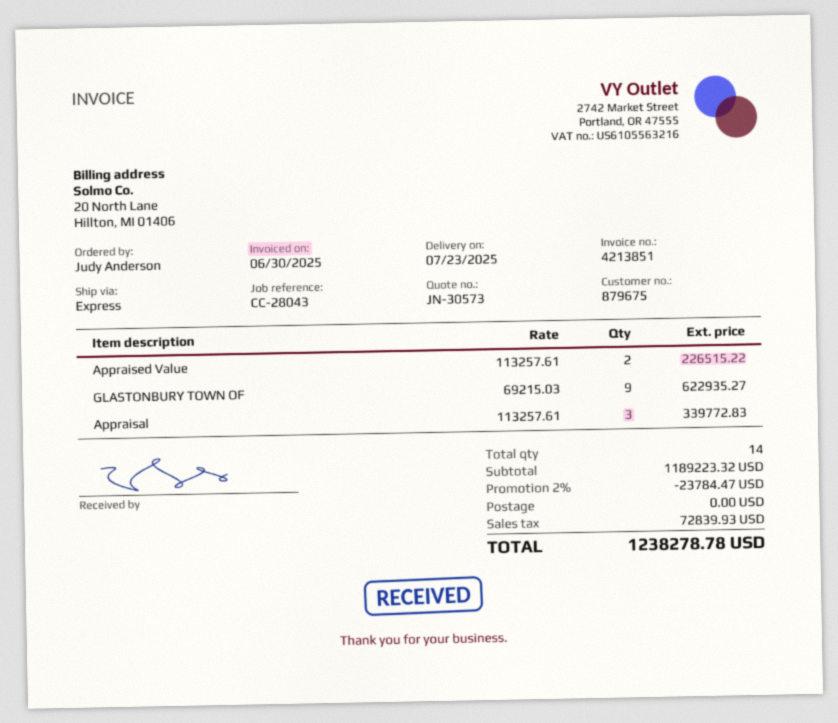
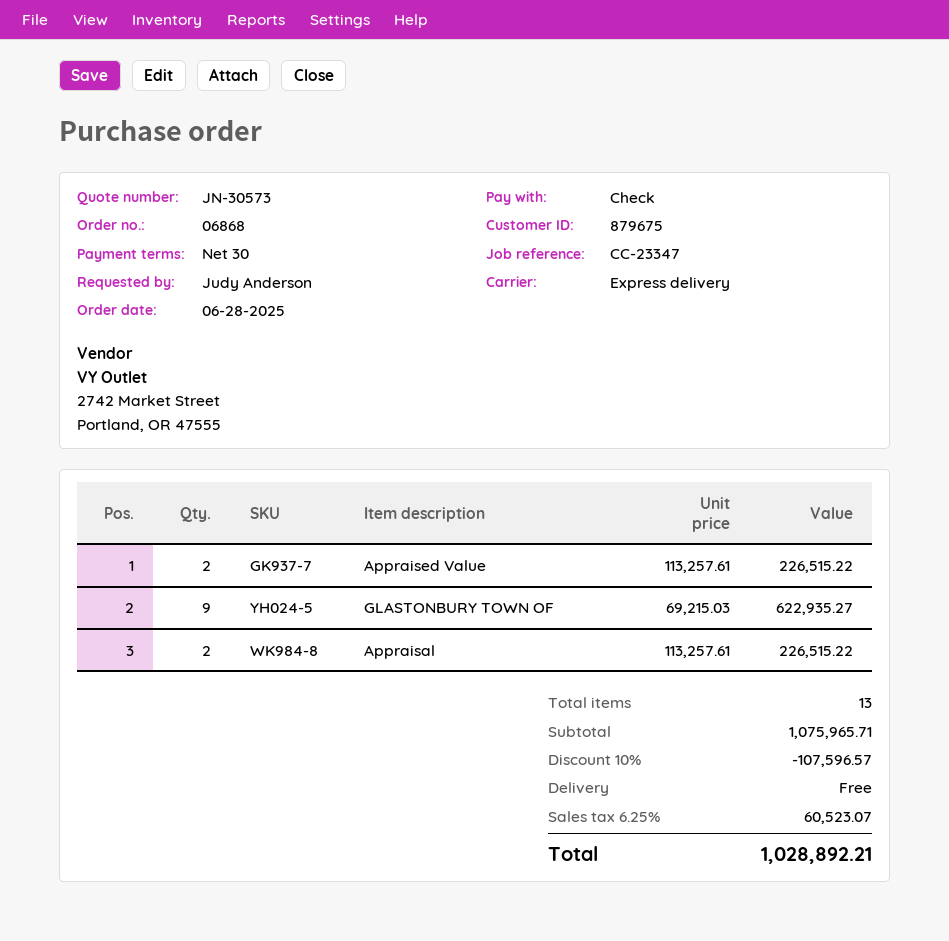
reference: CC-28043 -> CC-23347
Appraisal: 3 x 113257.61 = 339772.83 -> 2 x 113257.61 = 226515.22
total quantity: 14 -> 13
subtotal: 1189223.32 -> 1075965.71
discount: 2% = 23784.47 -> 10% = 107596.57
tax: 72839.93 -> 60523.07
total: 1238278.78 -> 1028892.21

